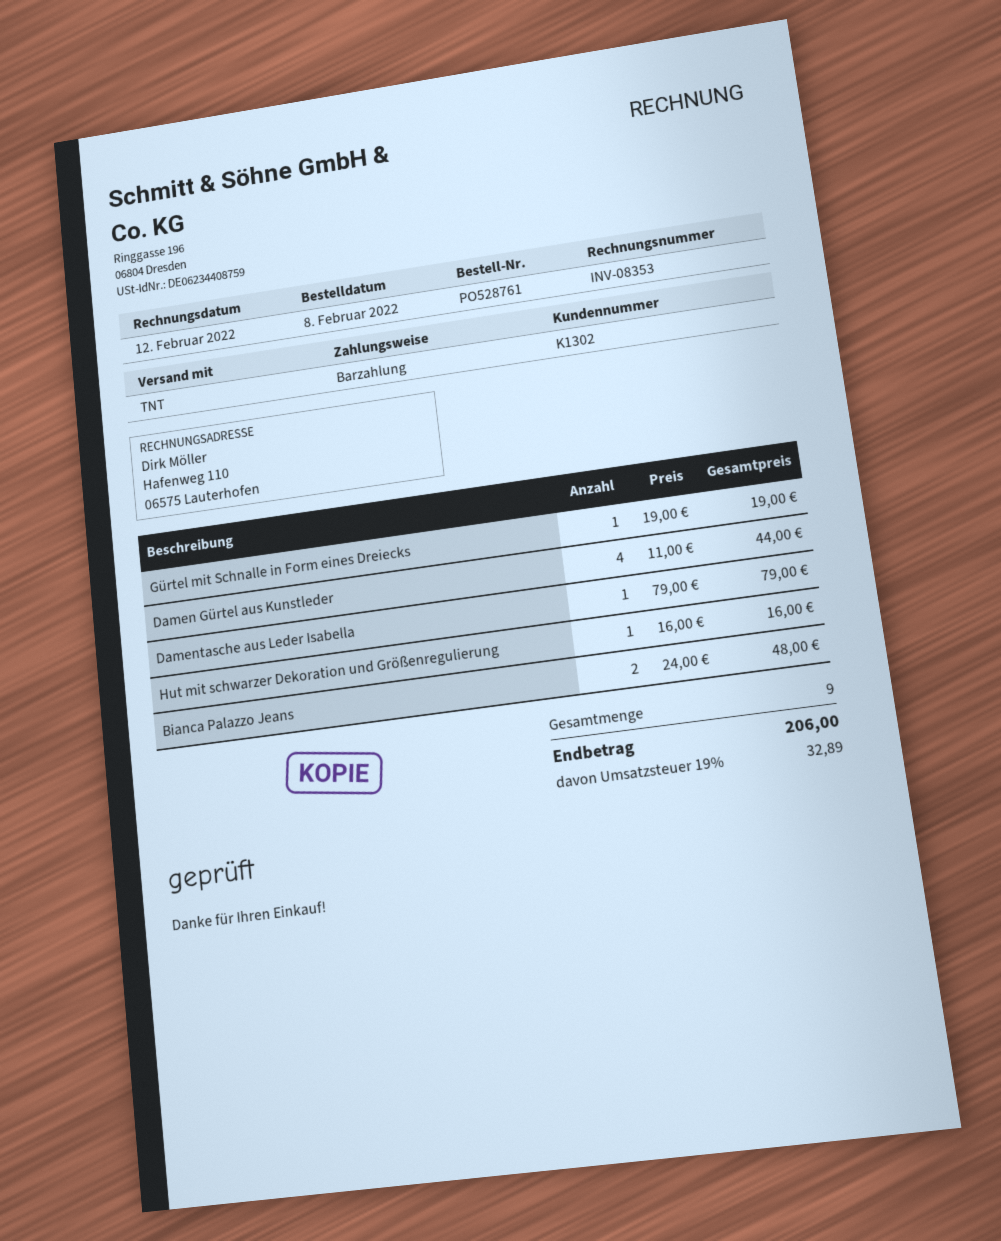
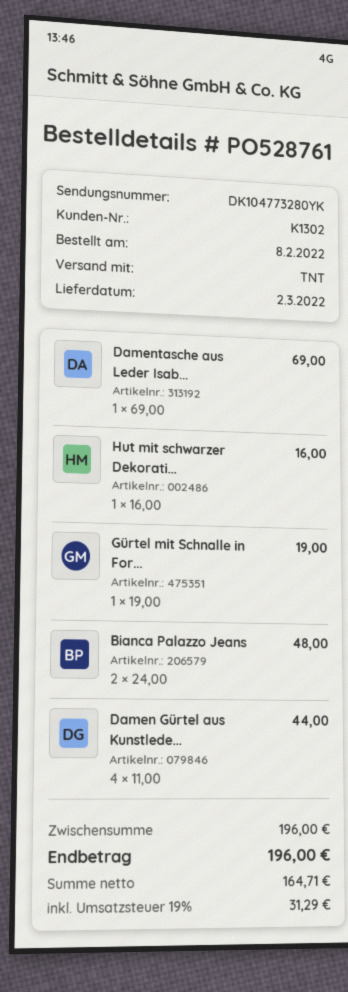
Damentasche aus Leder Isabella: 1 x 79.00 = 79.00 -> 1 x 69.00 = 69.00
tax: 19% = 32.89 -> 19% = 31.29
total: 206.00 -> 196.00

